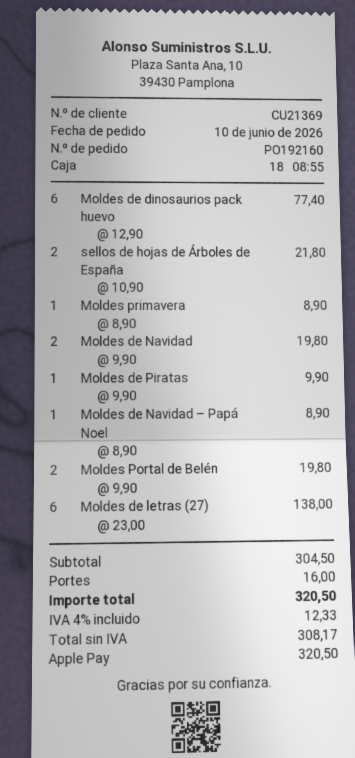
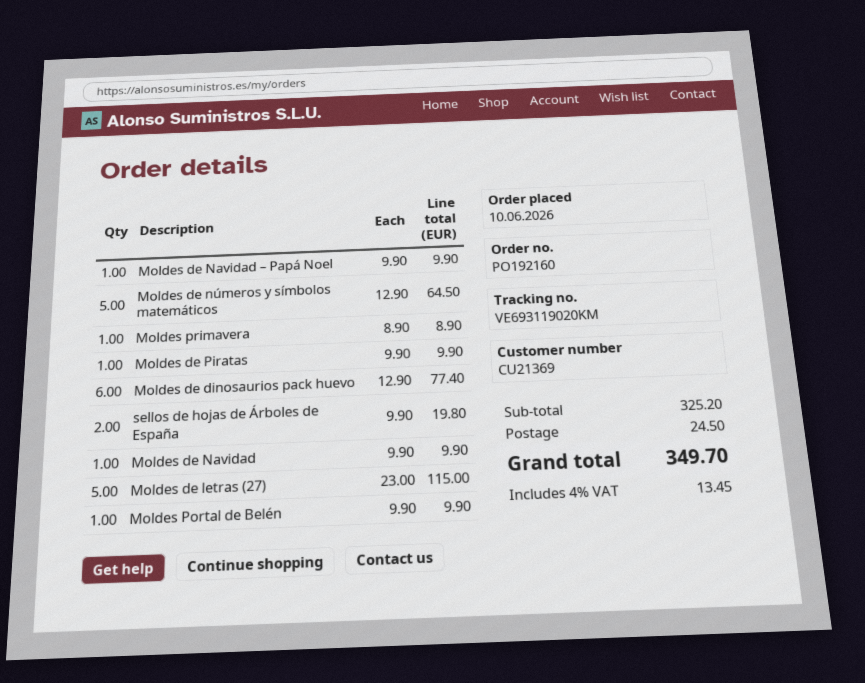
sellos de hojas de Árboles de España: 2 x 10.90 = 21.80 -> 2 x 9.90 = 19.80
Moldes de Navidad: 2 x 9.90 = 19.80 -> 1 x 9.90 = 9.90
Moldes de Navidad – Papá Noel: 1 x 8.90 = 8.90 -> 1 x 9.90 = 9.90
Moldes Portal de Belén: 2 x 9.90 = 19.80 -> 1 x 9.90 = 9.90
Moldes de letras (27): 6 x 23.00 = 138.00 -> 5 x 23.00 = 115.00
Moldes de números y símbolos matemáticos: none -> 5 x 12.90 = 64.50
subtotal: 304.50 -> 325.20
shipping: 16.00 -> 24.50
tax: 4% = 12.33 -> 4% = 13.45
total: 320.50 -> 349.70

